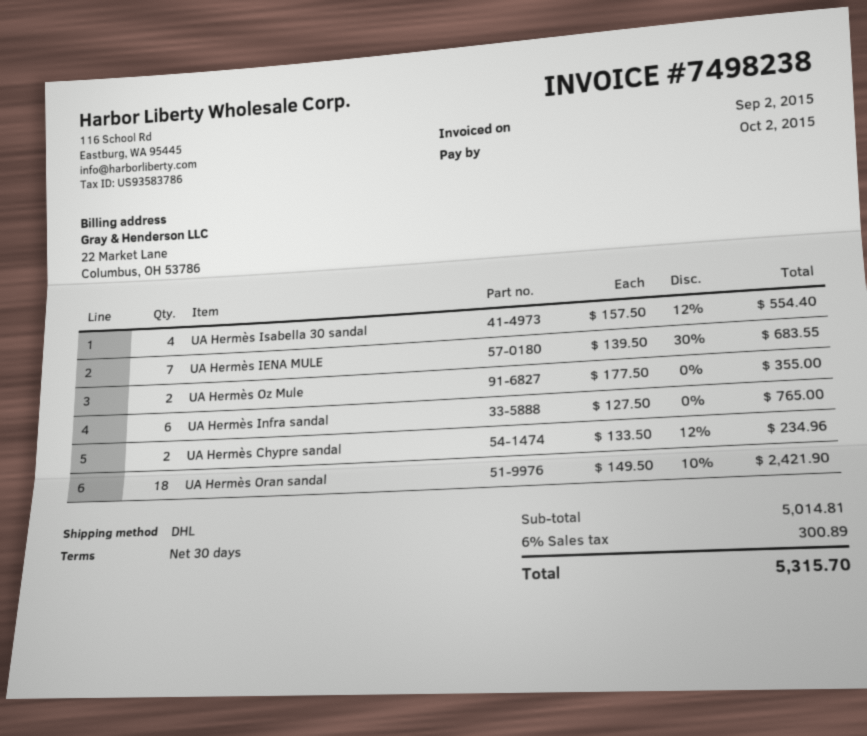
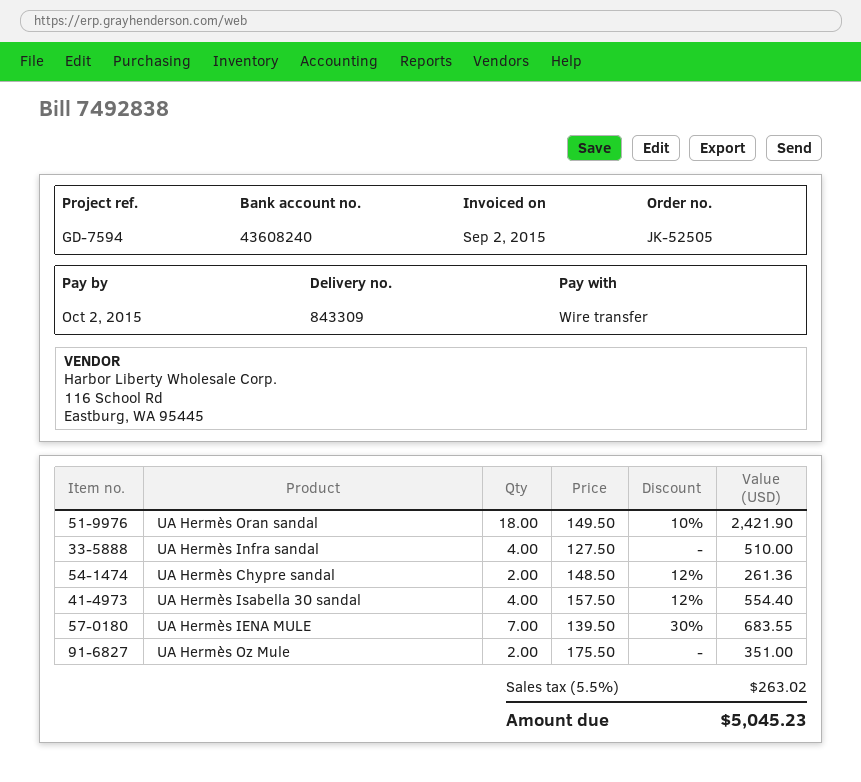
invoice number: 7498238 -> 7492838
UA Hermès Oz Mule: 2 x 177.50 = 355.00 -> 2 x 175.50 = 351.00
UA Hermès Infra sandal: 6 x 127.50 = 765.00 -> 4 x 127.50 = 510.00
UA Hermès Chypre sandal: 2 x 133.50 - 12% = 234.96 -> 2 x 148.50 - 12% = 261.36
tax: 6% = 300.89 -> 5.5% = 263.02
total: 5315.70 -> 5045.23

